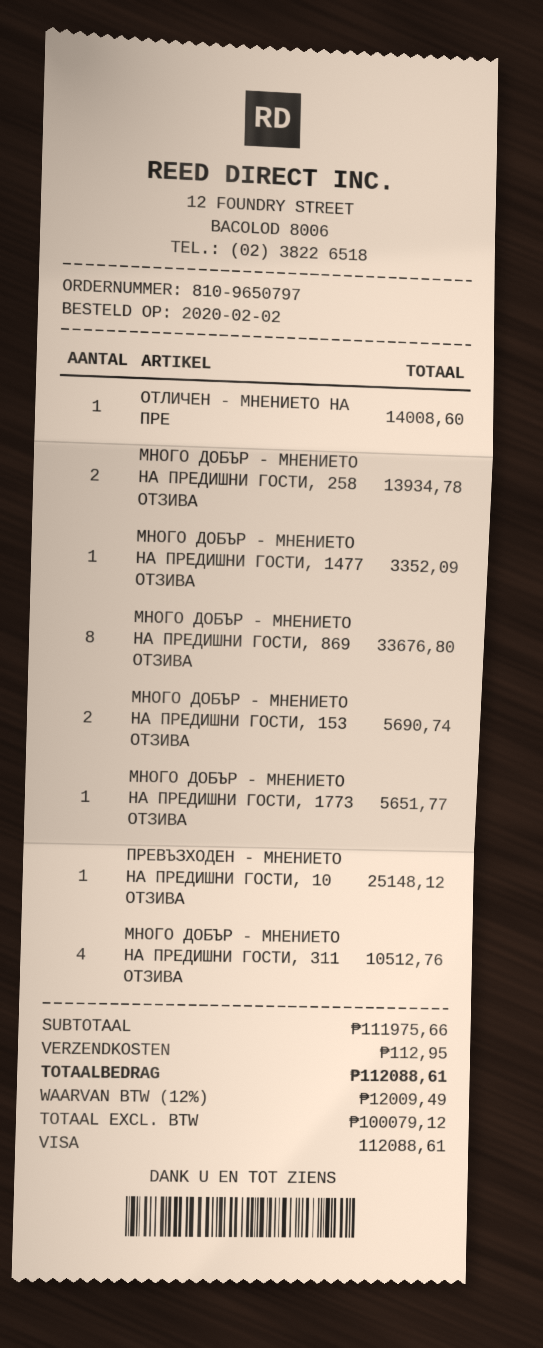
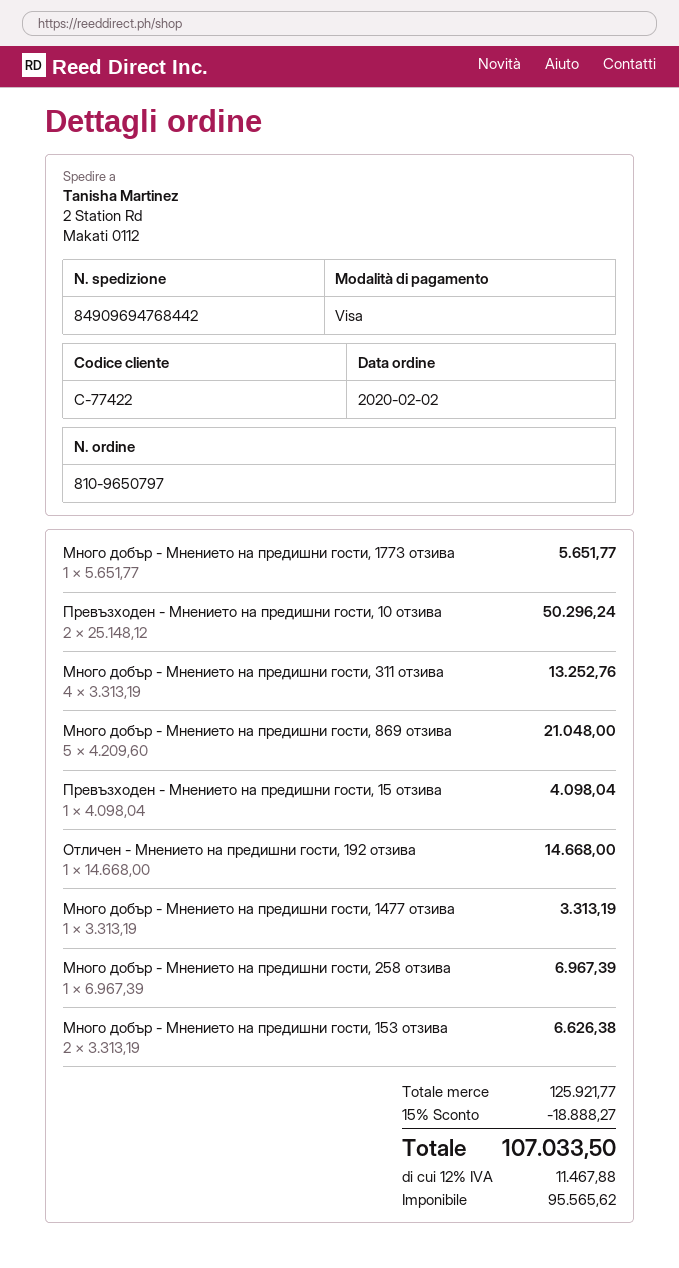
ОТЛИЧЕН - МНЕНИЕТО НА ПРЕ: 1 for 14008.60 -> 1 for 14668.00
МНОГО ДОБЪР - МНЕНИЕТО НА ПРЕДИШНИ ГОСТИ, 258 ОТЗИВА: 2 for 13934.78 -> 1 for 6967.39
МНОГО ДОБЪР - МНЕНИЕТО НА ПРЕДИШНИ ГОСТИ, 1477 ОТЗИВА: 1 for 3352.09 -> 1 for 3313.19
МНОГО ДОБЪР - МНЕНИЕТО НА ПРЕДИШНИ ГОСТИ, 869 ОТЗИВА: 8 for 33676.80 -> 5 for 21048.00
МНОГО ДОБЪР - МНЕНИЕТО НА ПРЕДИШНИ ГОСТИ, 153 ОТЗИВА: 2 for 5690.74 -> 2 for 6626.38
ПРЕВЪЗХОДЕН - МНЕНИЕТО НА ПРЕДИШНИ ГОСТИ, 10 ОТЗИВА: 1 for 25148.12 -> 2 for 50296.24
МНОГО ДОБЪР - МНЕНИЕТО НА ПРЕДИШНИ ГОСТИ, 311 ОТЗИВА: 4 for 10512.76 -> 4 for 13252.76
Превъзходен - Мнението на предишни гости, 15 отзива: none -> 1 for 4098.04
subtotal: 111975.66 -> 125921.77
discount: none -> 15% = 18888.27
shipping: 112.95 -> none
net: 100079.12 -> 95565.62
tax: 12% = 12009.49 -> 12% = 11467.88
total: 112088.61 -> 107033.50

